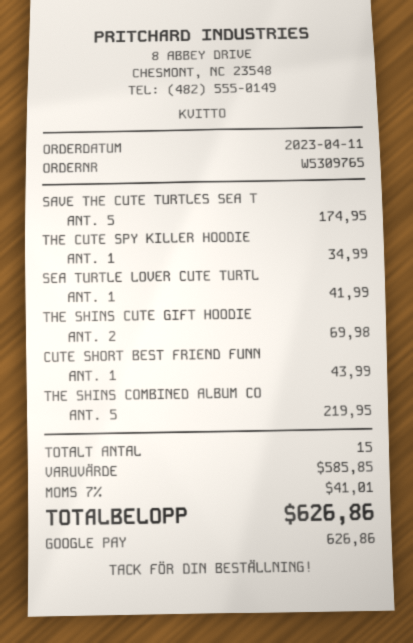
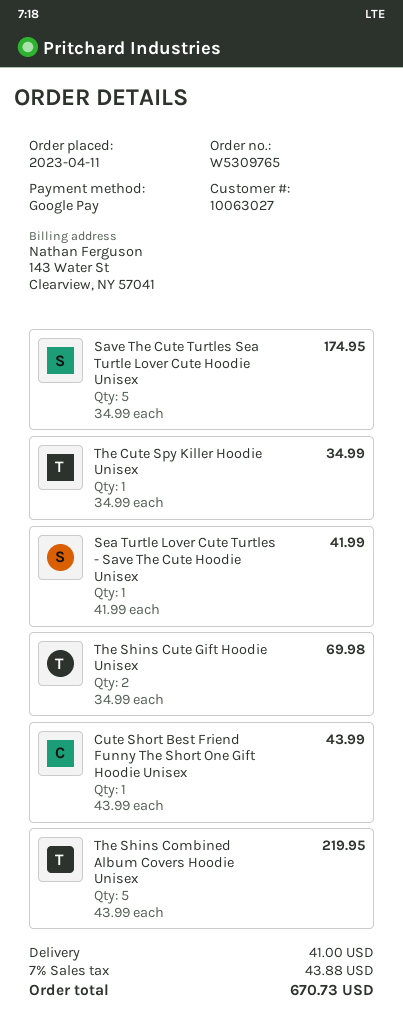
shipping: none -> 41.00
tax: 7% = 41.01 -> 7% = 43.88
total: 626.86 -> 670.73

